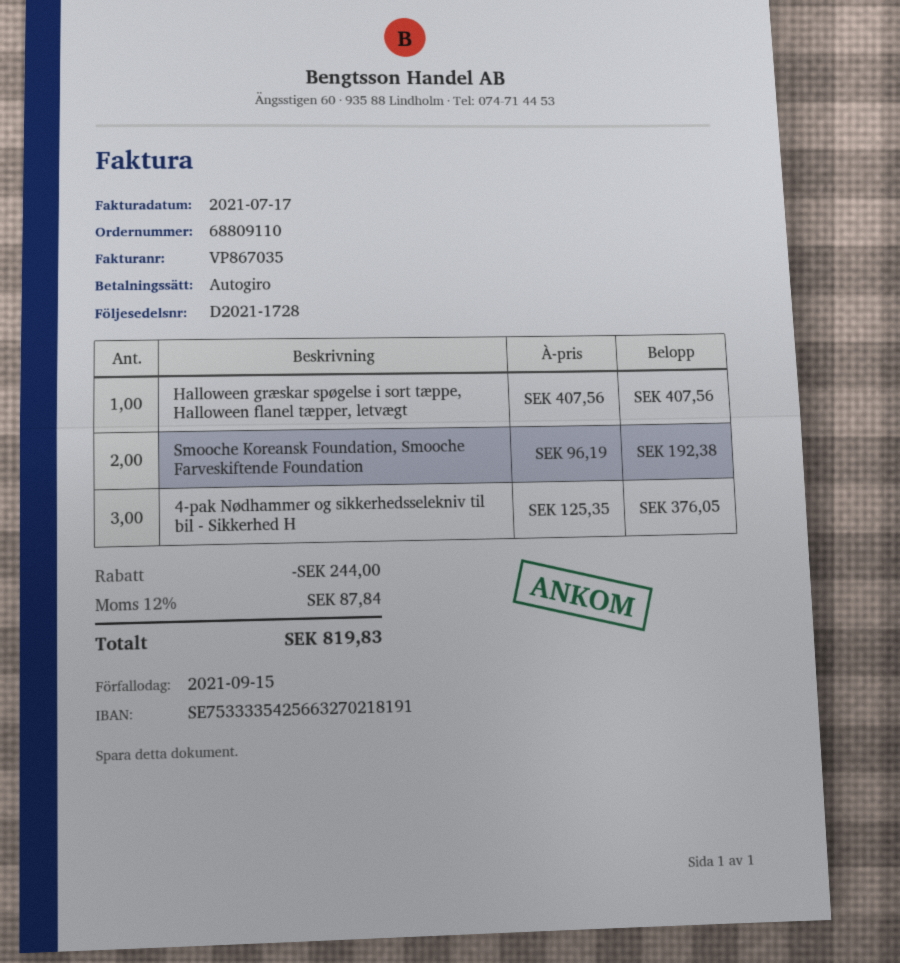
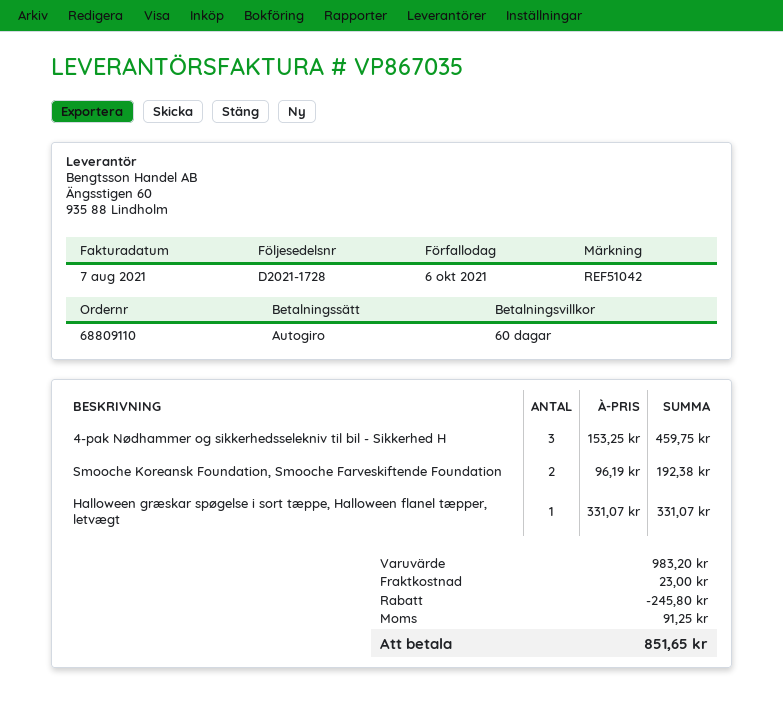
invoice date: 2021-07-17 -> 2021-08-07
due date: 2021-09-15 -> 2021-10-06
Halloween græskar spøgelse i sort tæppe, Halloween flanel tæpper, letvægt: 1 x 407.56 = 407.56 -> 1 x 331.07 = 331.07
4-pak Nødhammer og sikkerhedsselekniv til bil - Sikkerhed H: 3 x 125.35 = 376.05 -> 3 x 153.25 = 459.75
discount: 244.00 -> 245.80
shipping: none -> 23.00
tax: 87.84 -> 91.25
total: 819.83 -> 851.65

